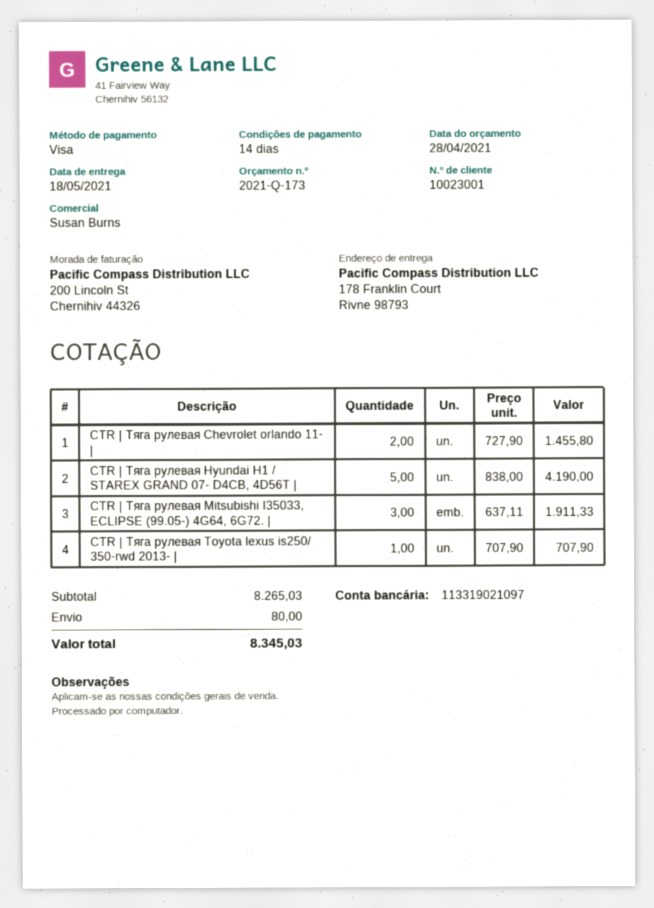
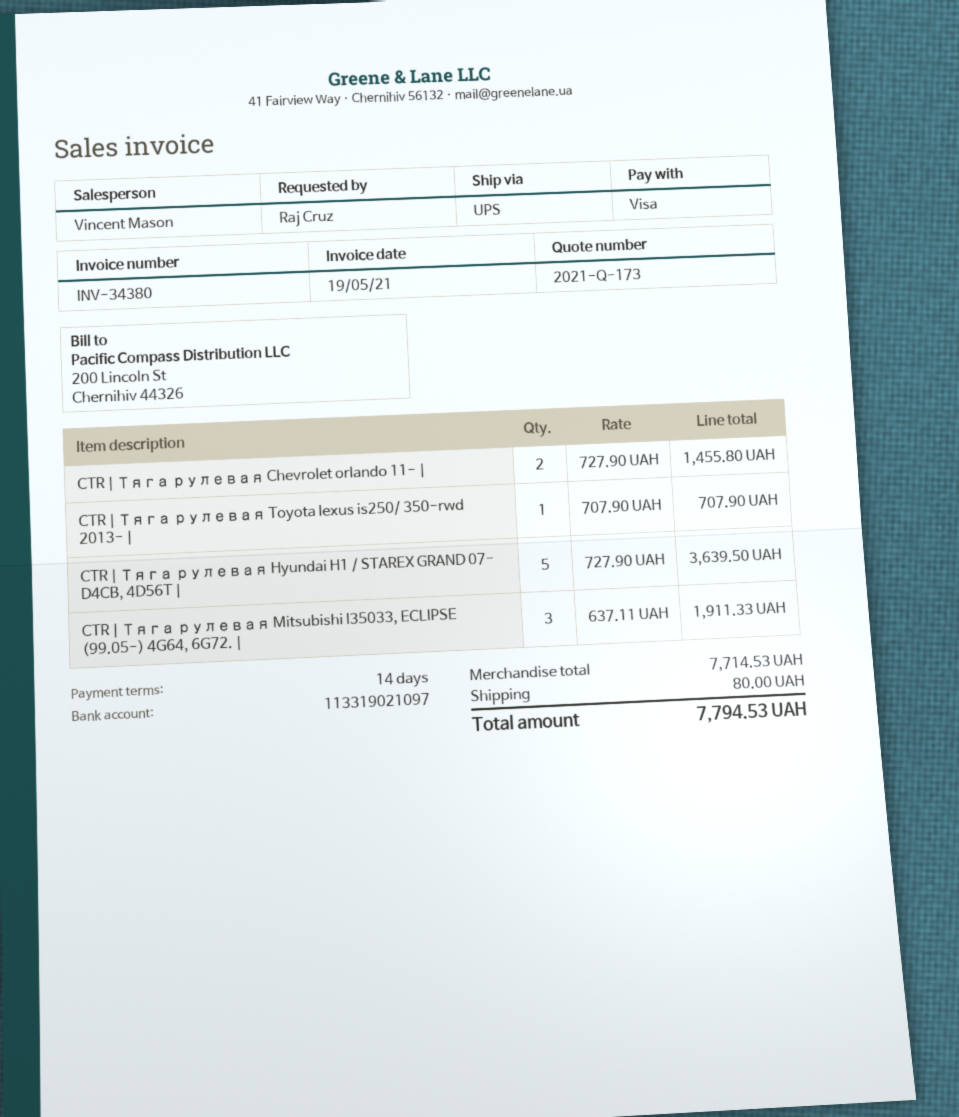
sales rep: Susan Burns -> Vincent Mason
CTR | Тяга рулевая Hyundai H1 / STAREX GRAND 07- D4CB, 4D56T |: 5 x 838.00 = 4190.00 -> 5 x 727.90 = 3639.50
subtotal: 8265.03 -> 7714.53
total: 8345.03 -> 7794.53

